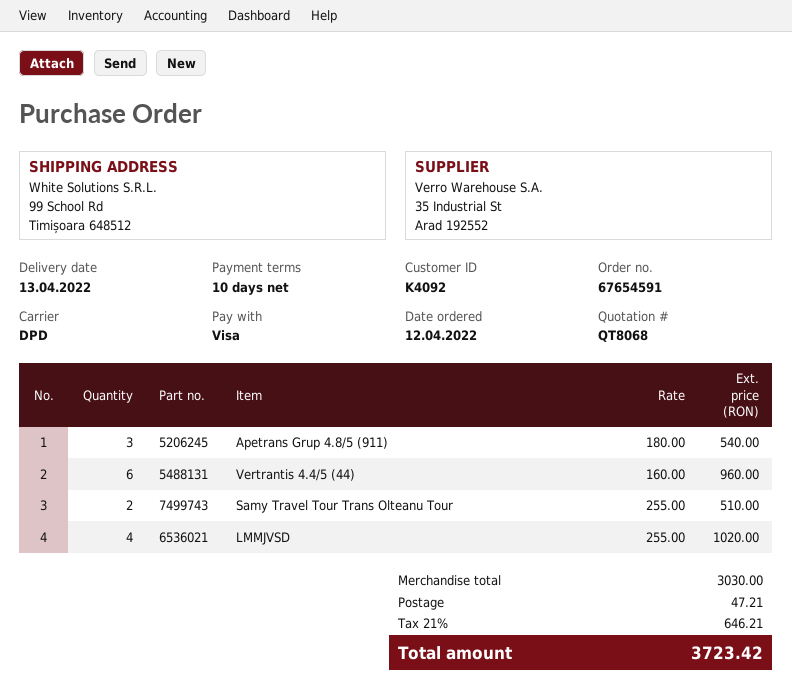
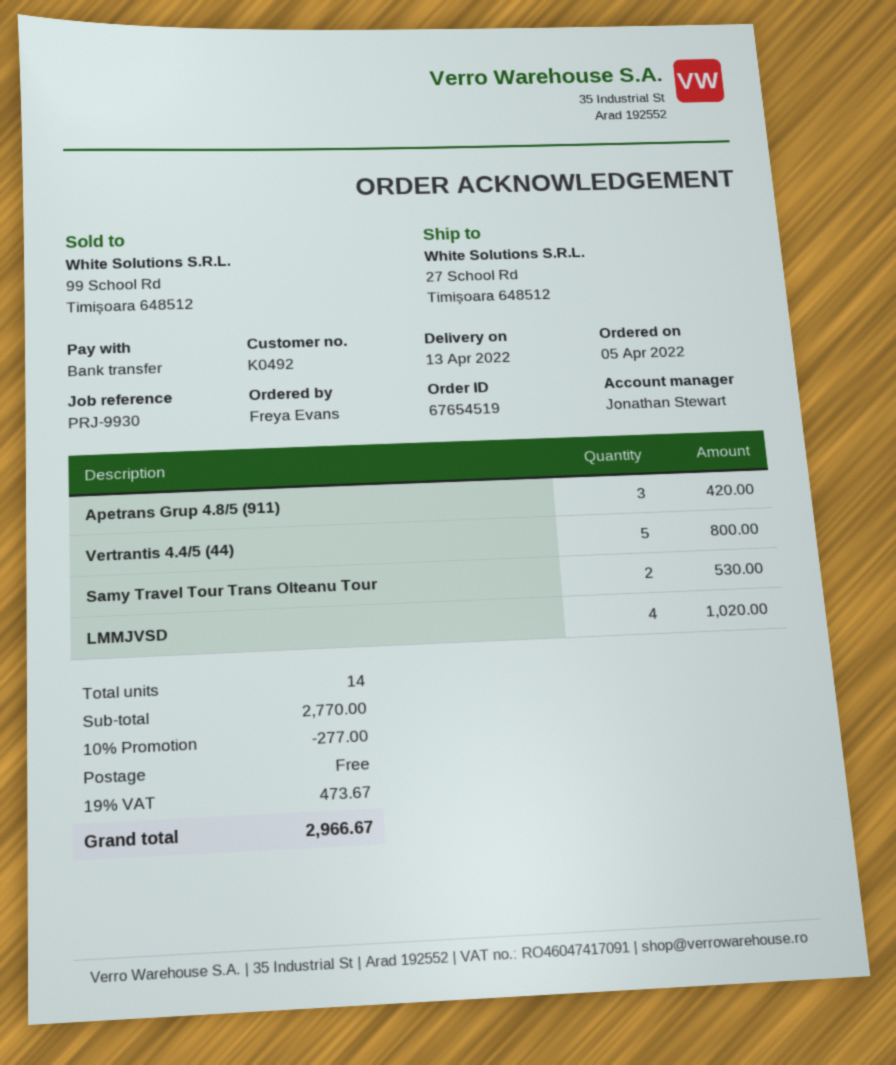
order number: 67654591 -> 67654519
order date: 2022-04-12 -> 2022-04-05
customer number: K4092 -> K0492
payment method: Visa -> bank transfer
ship to: 99 School Rd, Timișoara 648512 -> 27 School Rd, Timișoara 648512
Apetrans Grup 4.8/5 (911): 3 for 540.00 -> 3 for 420.00
Vertrantis 4.4/5 (44): 6 for 960.00 -> 5 for 800.00
Samy Travel Tour Trans Olteanu Tour: 2 for 510.00 -> 2 for 530.00
subtotal: 3030.00 -> 2770.00
discount: none -> 10% = 277.00
shipping: 47.21 -> 0.00
tax: 21% = 646.21 -> 19% = 473.67
total: 3723.42 -> 2966.67

